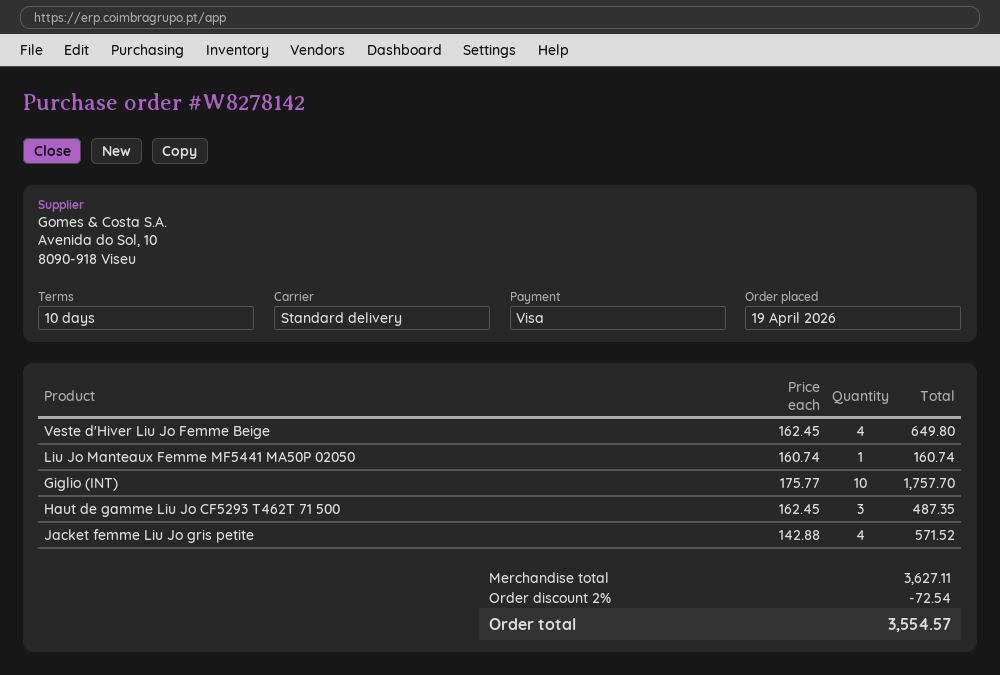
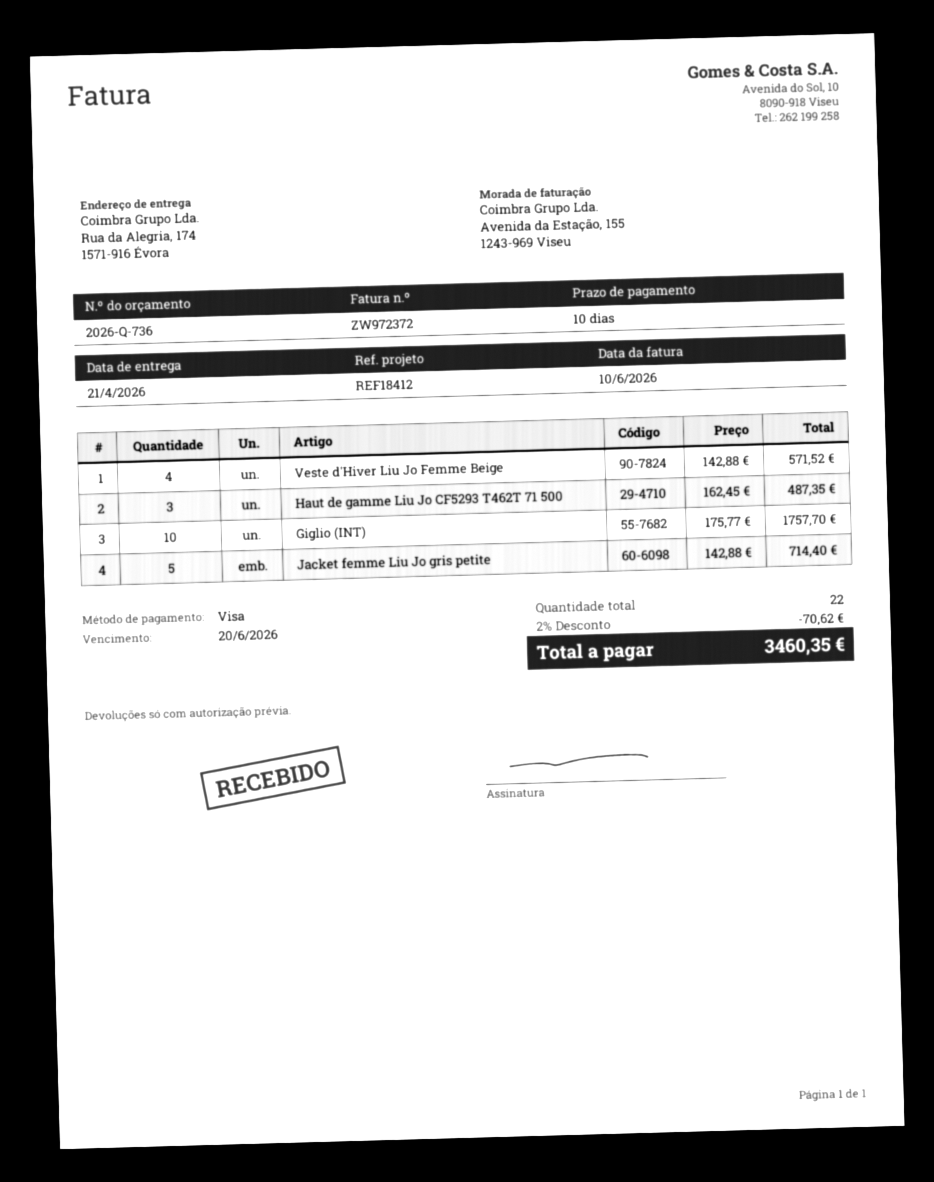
Veste d'Hiver Liu Jo Femme Beige: 4 x 162.45 = 649.80 -> 4 x 142.88 = 571.52
Liu Jo Manteaux Femme MF5441 MA50P 02050: 1 x 160.74 = 160.74 -> none
Jacket femme Liu Jo gris petite: 4 x 142.88 = 571.52 -> 5 x 142.88 = 714.40
discount: 2% = 72.54 -> 2% = 70.62
total: 3554.57 -> 3460.35

